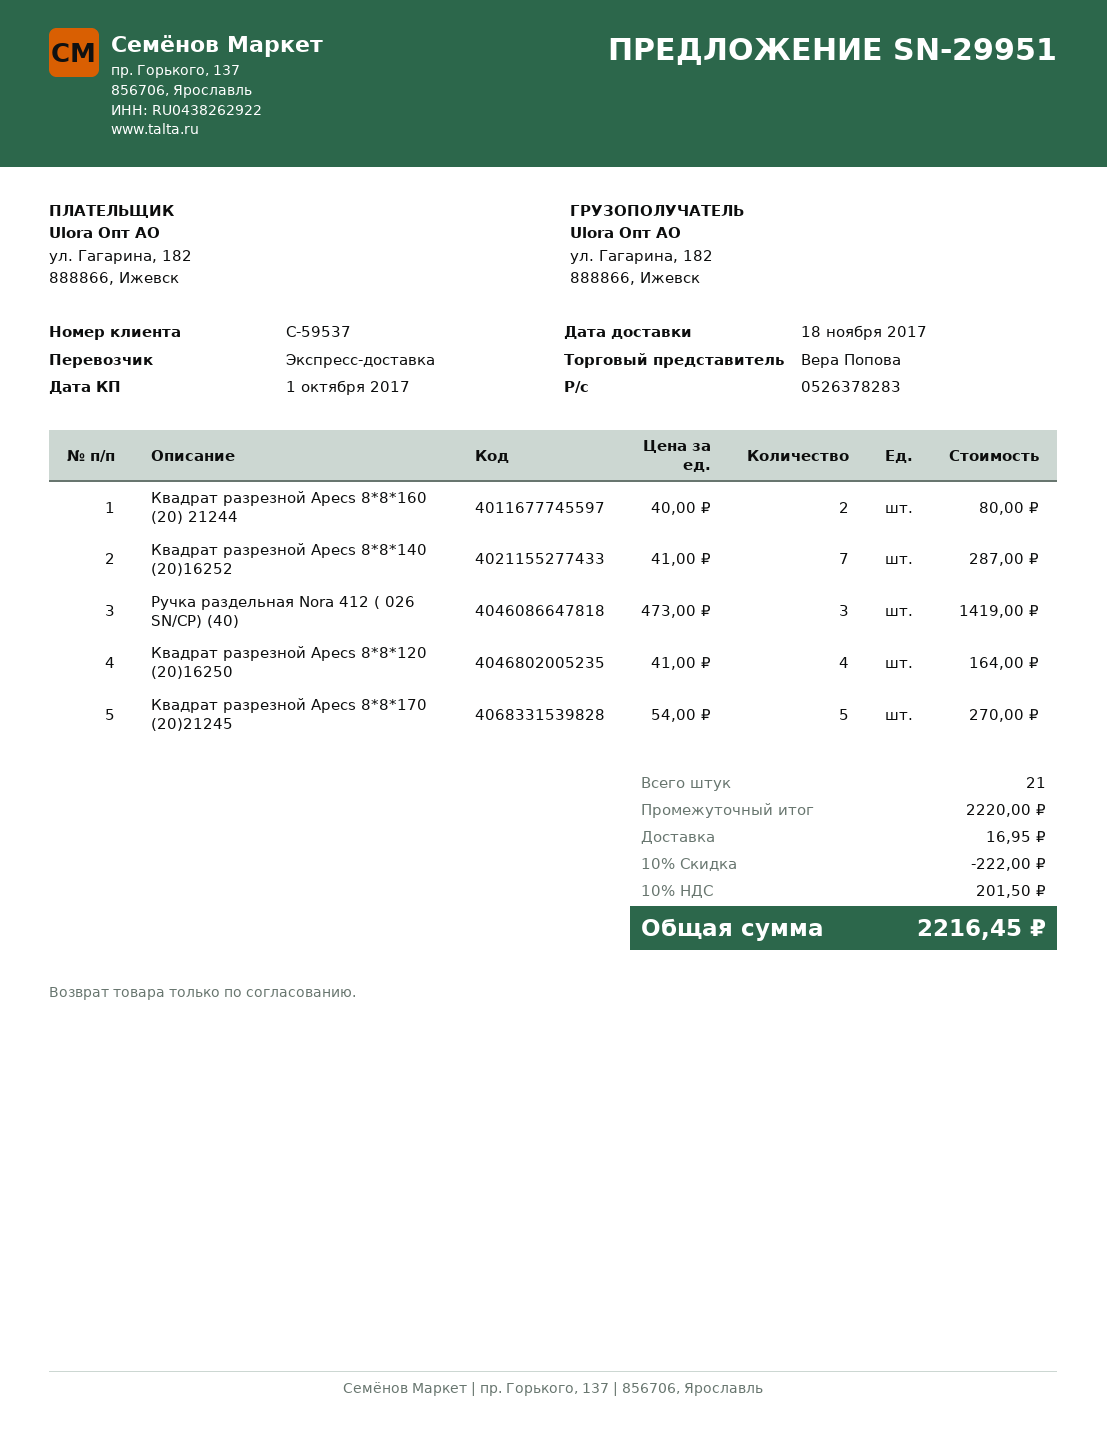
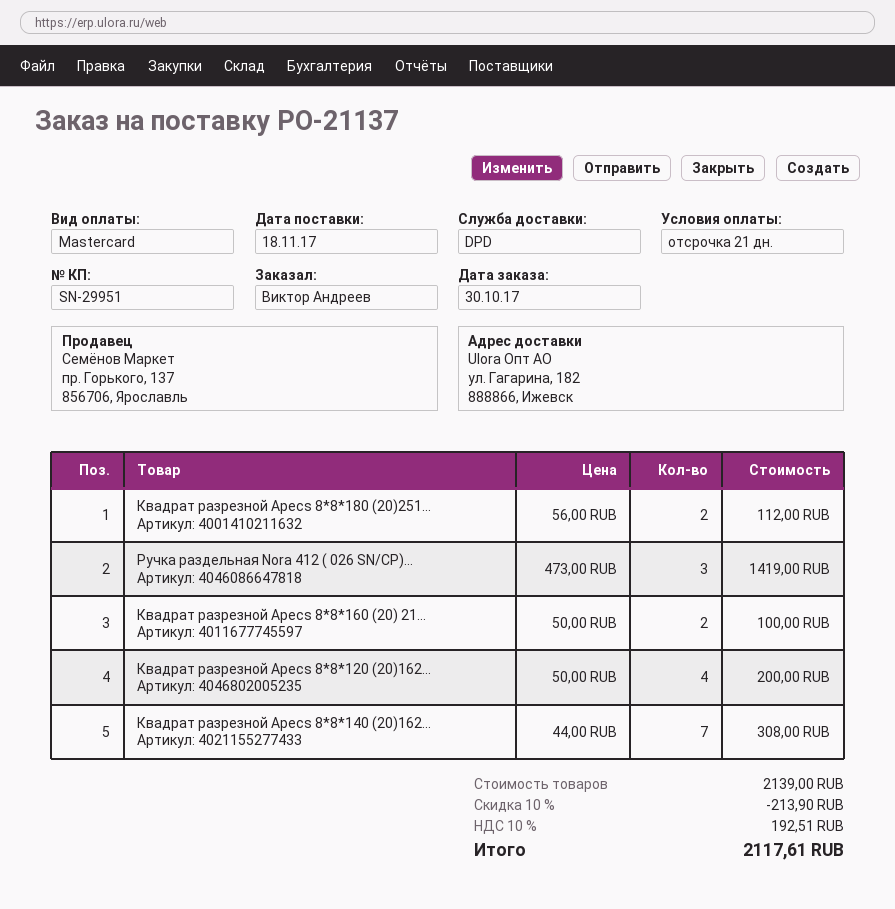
shipping method: express -> DPD
Квадрат разрезной Apecs 8*8*160 (20) 21244: 2 x 40.00 = 80.00 -> 2 x 50.00 = 100.00
Квадрат разрезной Apecs 8*8*140 (20)16252: 7 x 41.00 = 287.00 -> 7 x 44.00 = 308.00
Квадрат разрезной Apecs 8*8*120 (20)16250: 4 x 41.00 = 164.00 -> 4 x 50.00 = 200.00
Квадрат разрезной Apecs 8*8*170 (20)21245: 5 x 54.00 = 270.00 -> none
Квадрат разрезной Apecs 8*8*180 (20)251...: none -> 2 x 56.00 = 112.00
subtotal: 2220.00 -> 2139.00
discount: 10% = 222.00 -> 10% = 213.90
shipping: 16.95 -> none
tax: 10% = 201.50 -> 10% = 192.51
total: 2216.45 -> 2117.61

